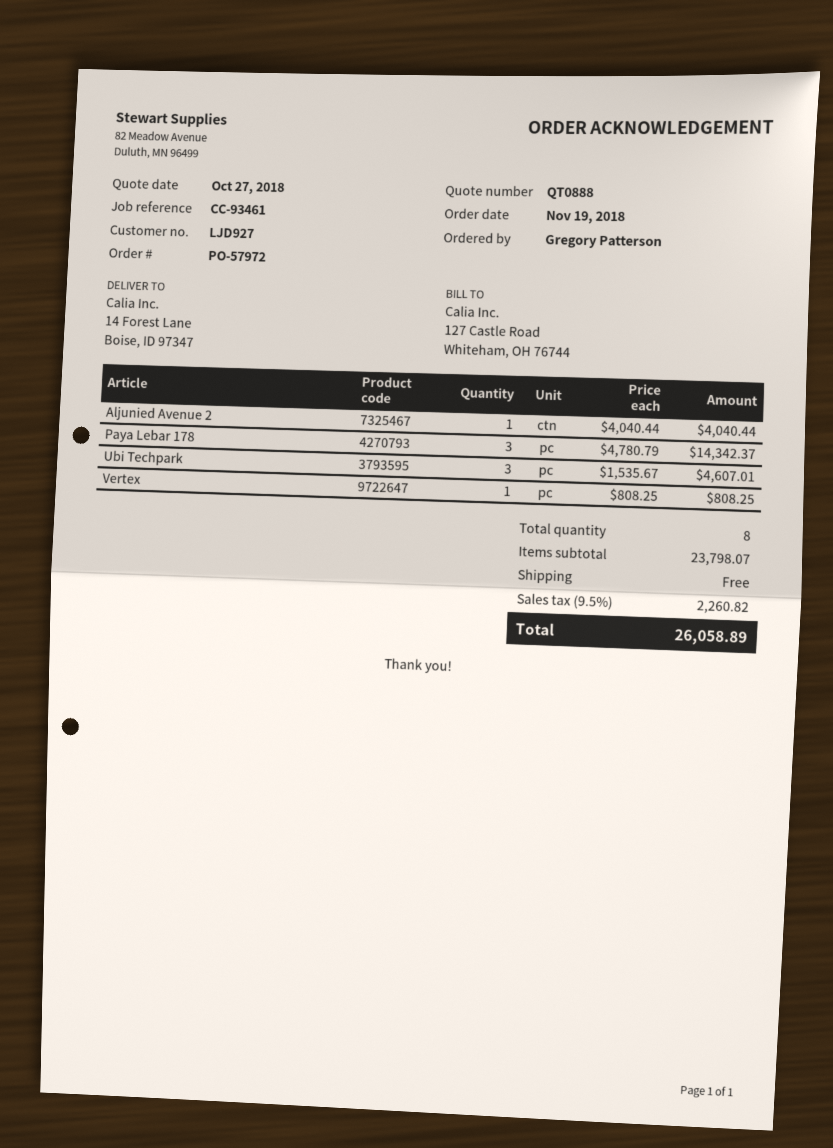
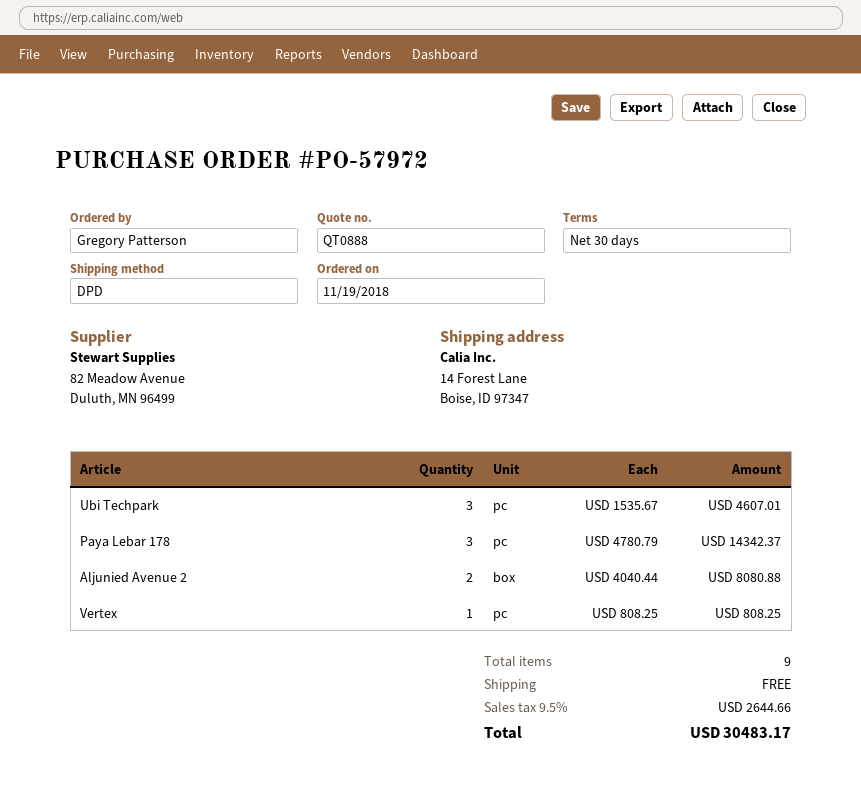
Aljunied Avenue 2: 1 x 4040.44 = 4040.44 -> 2 x 4040.44 = 8080.88
total quantity: 8 -> 9
tax: 9.5% = 2260.82 -> 9.5% = 2644.66
total: 26058.89 -> 30483.17

